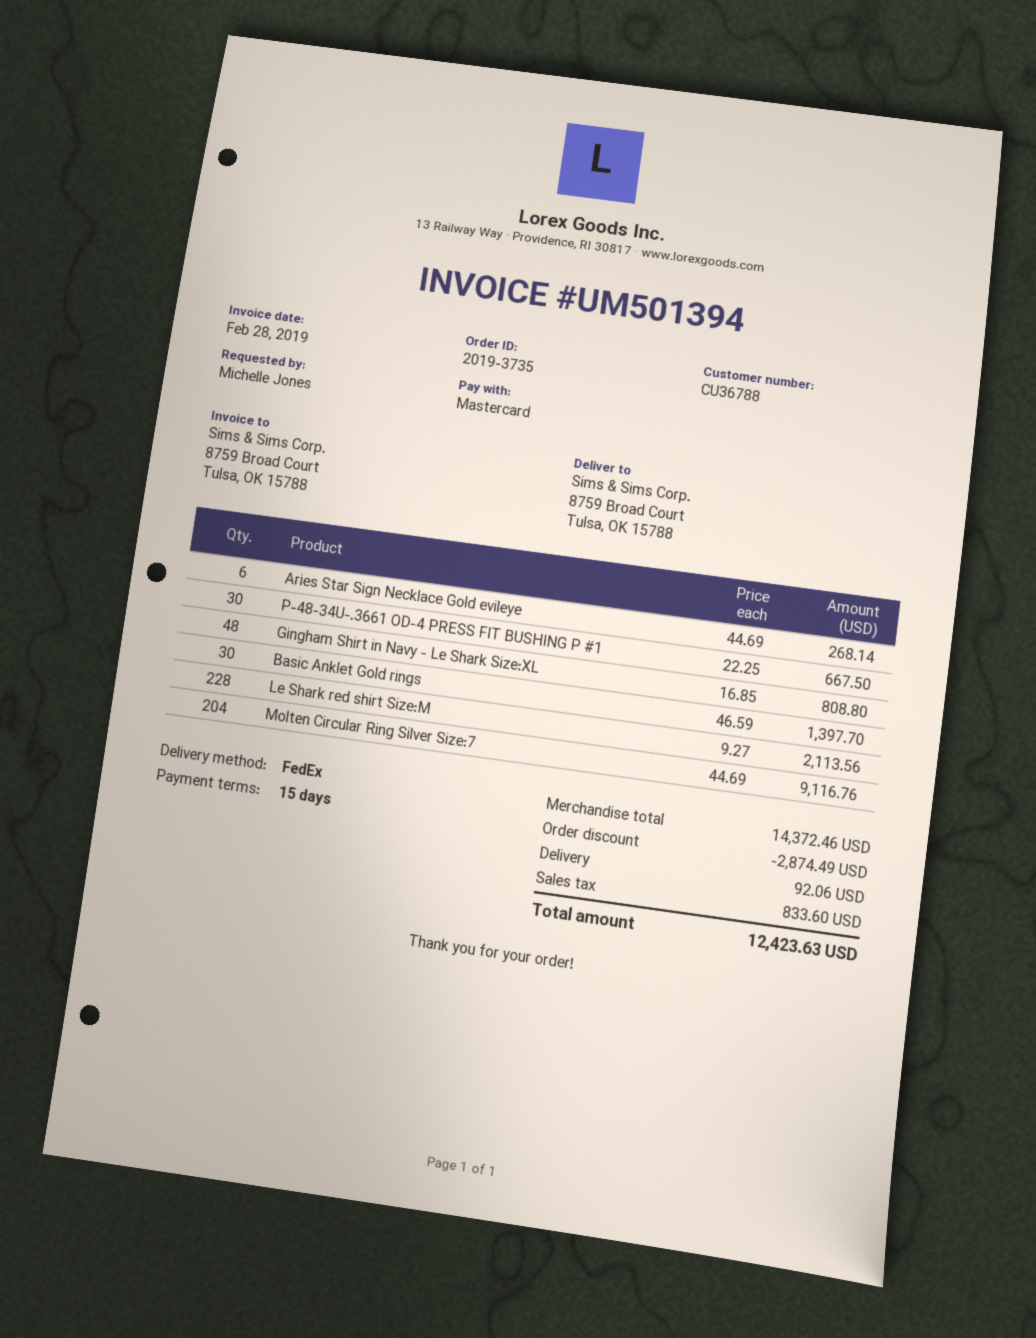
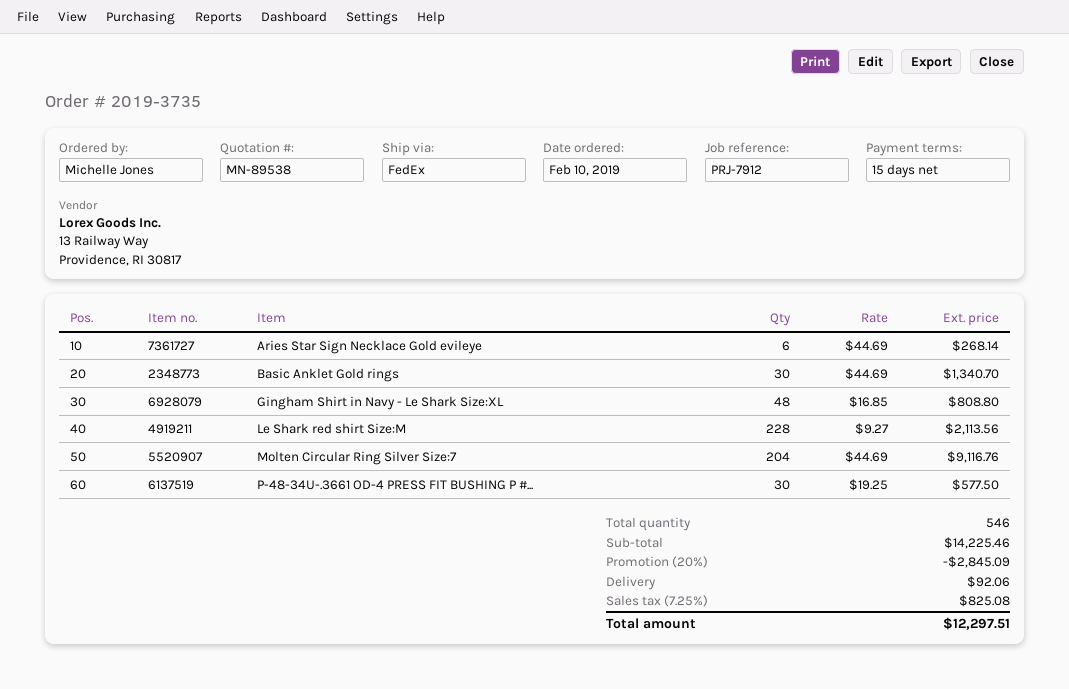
P-48-34U-.3661 OD-4 PRESS FIT BUSHING P #1: 30 x 22.25 = 667.50 -> 30 x 19.25 = 577.50
Basic Anklet Gold rings: 30 x 46.59 = 1397.70 -> 30 x 44.69 = 1340.70
subtotal: 14372.46 -> 14225.46
discount: 2874.49 -> 2845.09
tax: 833.60 -> 825.08
total: 12423.63 -> 12297.51

